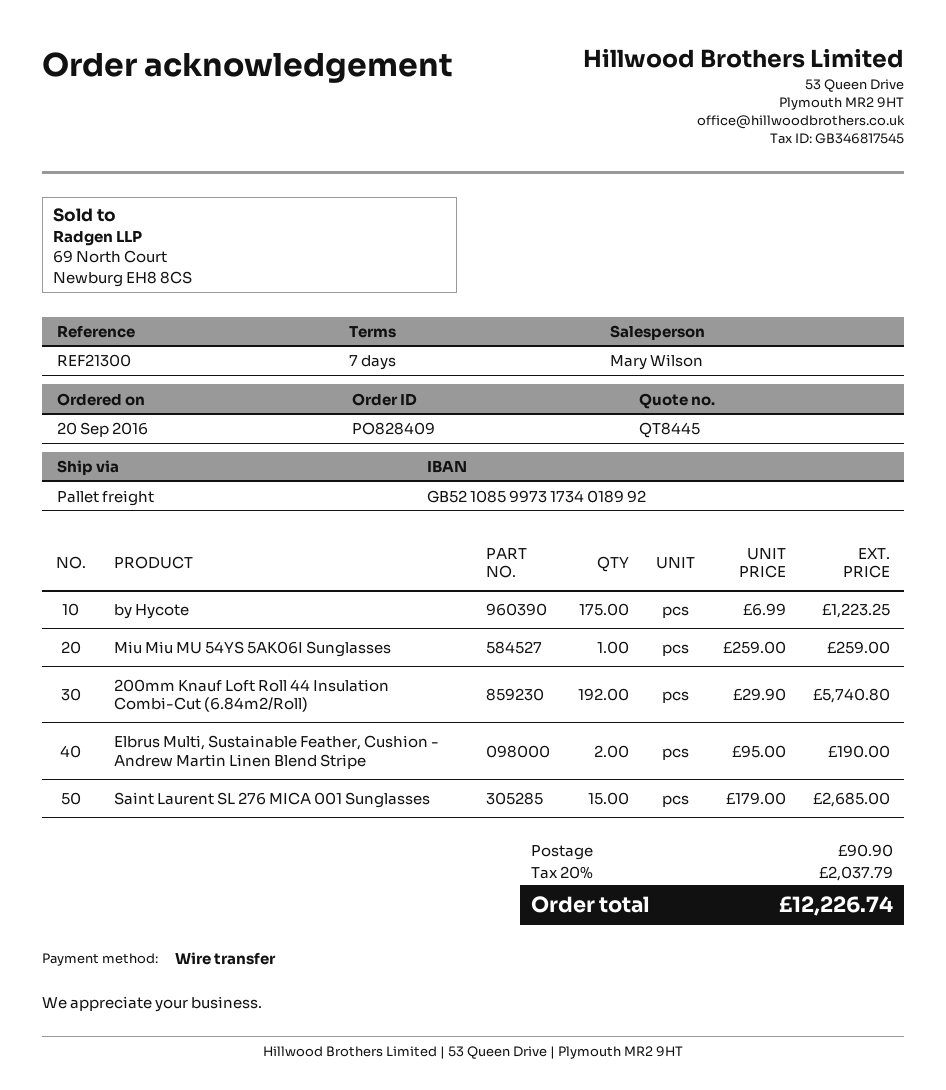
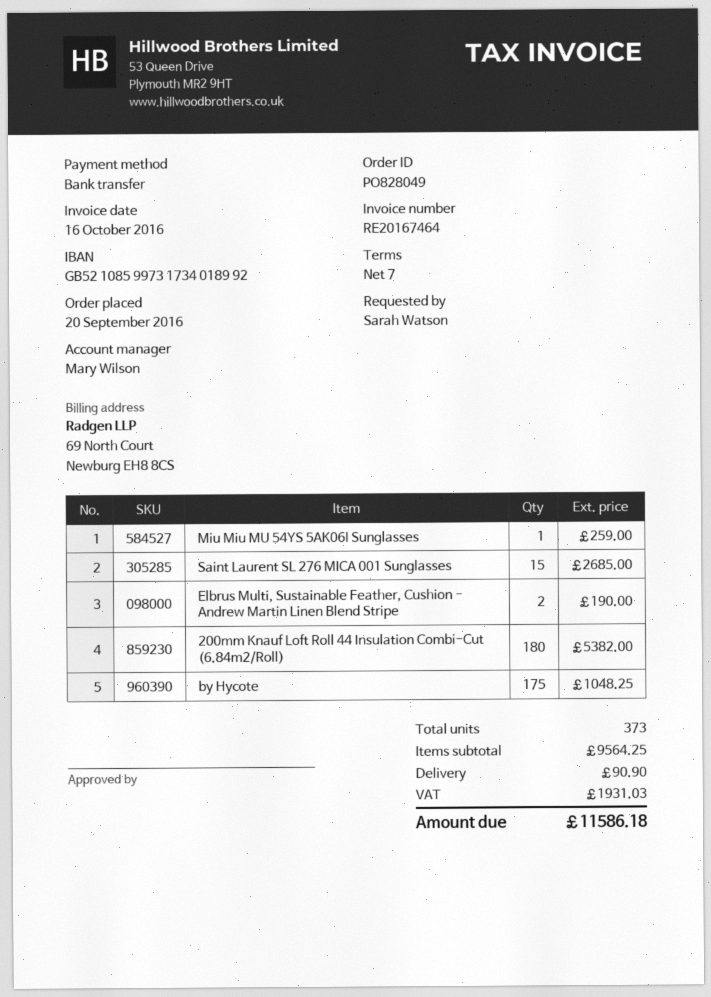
order number: PO828409 -> PO828049
by Hycote: 175 for 1223.25 -> 175 for 1048.25
200mm Knauf Loft Roll 44 Insulation Combi-Cut (6.84m2/Roll): 192 for 5740.80 -> 180 for 5382.00
tax: 2037.79 -> 1931.03
total: 12226.74 -> 11586.18

